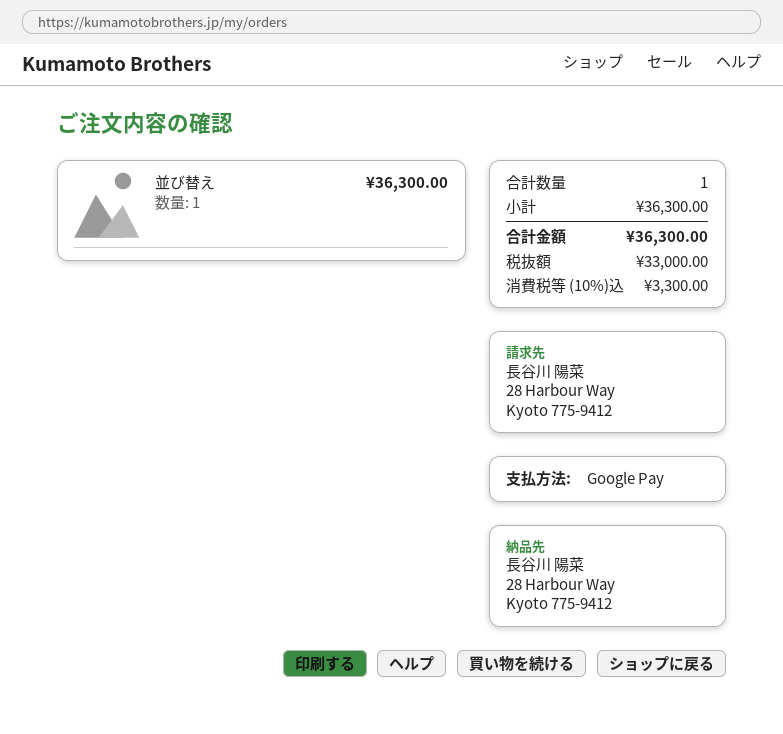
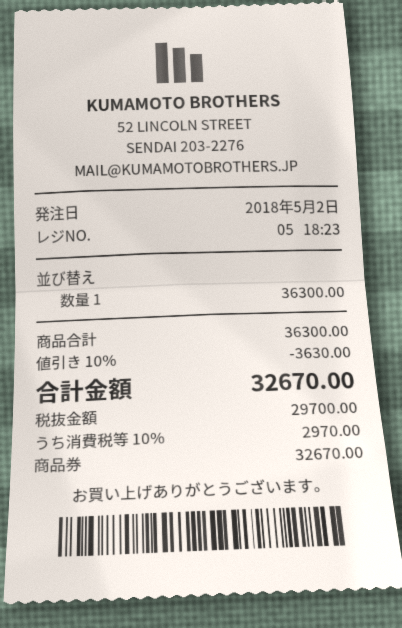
payment method: Google Pay -> gift card
discount: none -> 10% = 3630.00
net: 33000.00 -> 29700.00
tax: 10% = 3300.00 -> 10% = 2970.00
total: 36300.00 -> 32670.00

